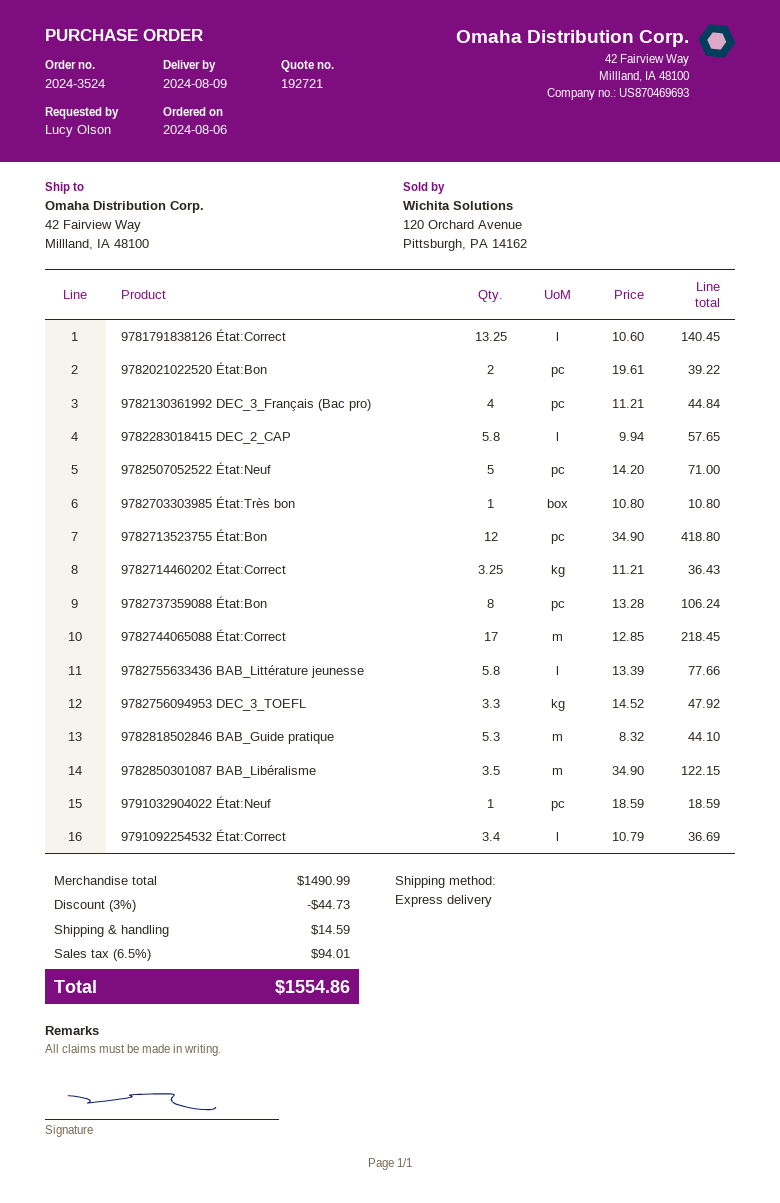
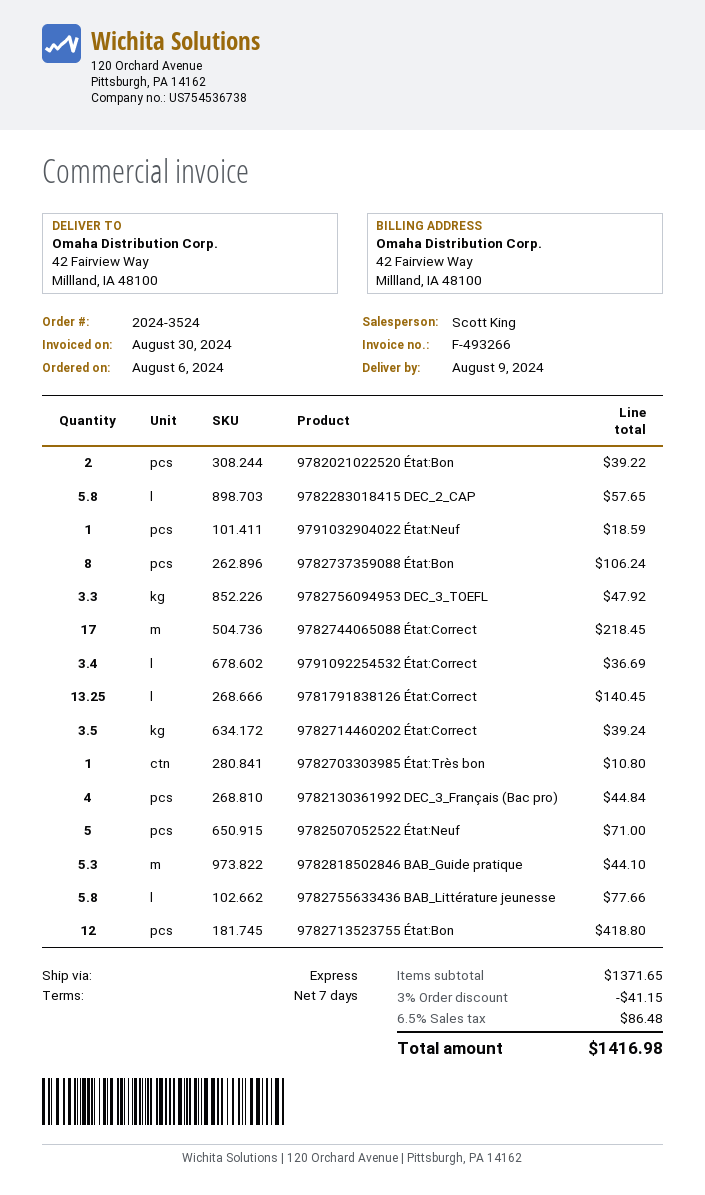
9782714460202 État:Correct: 3.25 for 36.43 -> 3.5 for 39.24
9782850301087 BAB_Libéralisme: 3.5 for 122.15 -> none
subtotal: 1490.99 -> 1371.65
discount: 3% = 44.73 -> 3% = 41.15
shipping: 14.59 -> none
tax: 6.5% = 94.01 -> 6.5% = 86.48
total: 1554.86 -> 1416.98

